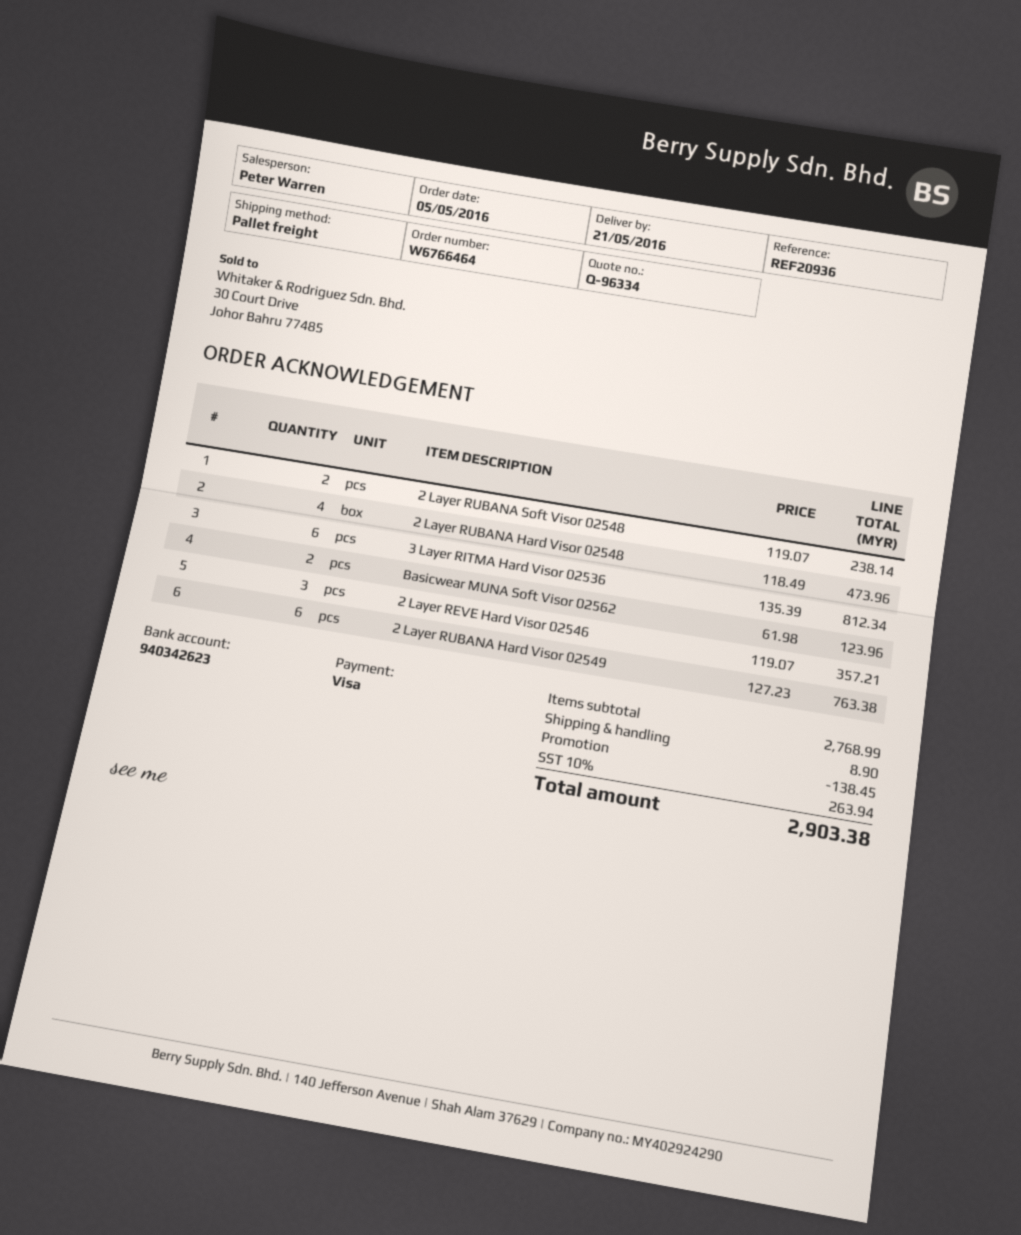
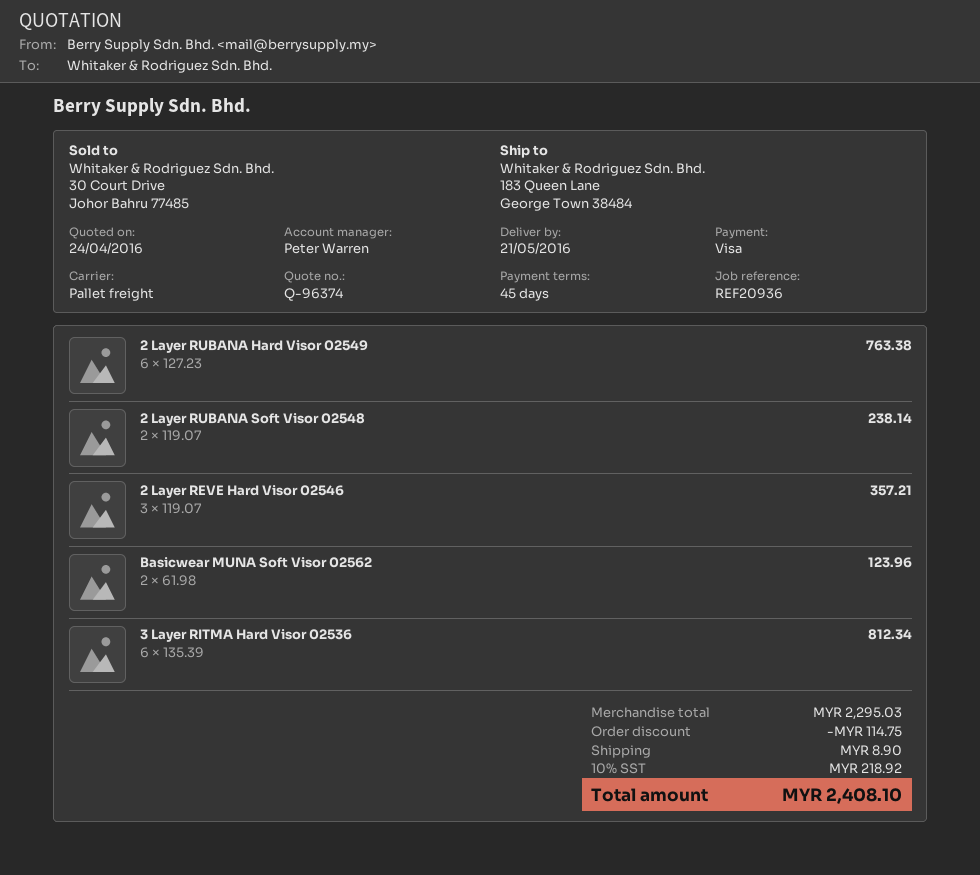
quote number: Q-96334 -> Q-96374
2 Layer RUBANA Hard Visor 02548: 4 x 118.49 = 473.96 -> none
subtotal: 2768.99 -> 2295.03
discount: 138.45 -> 114.75
tax: 10% = 263.94 -> 10% = 218.92
total: 2903.38 -> 2408.10

